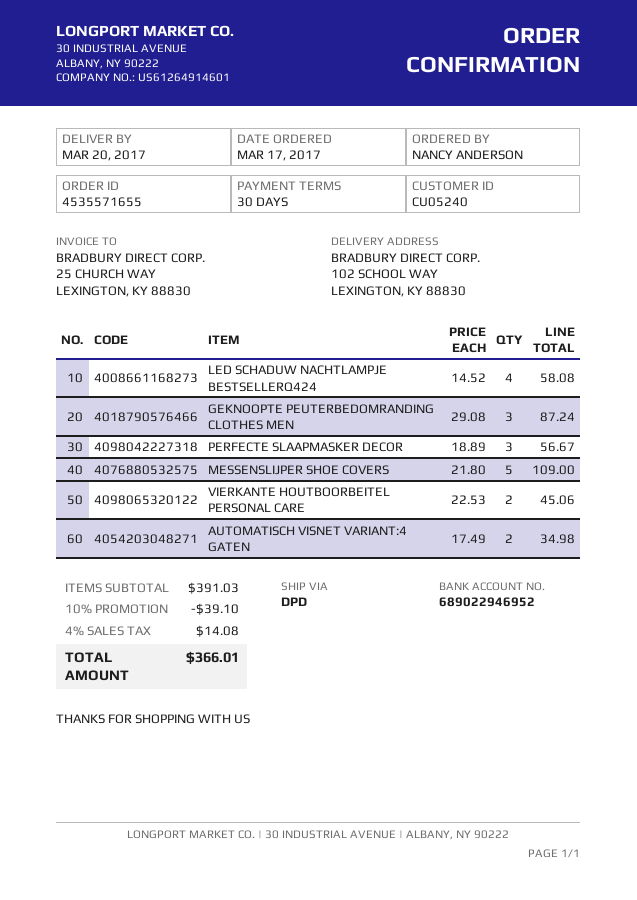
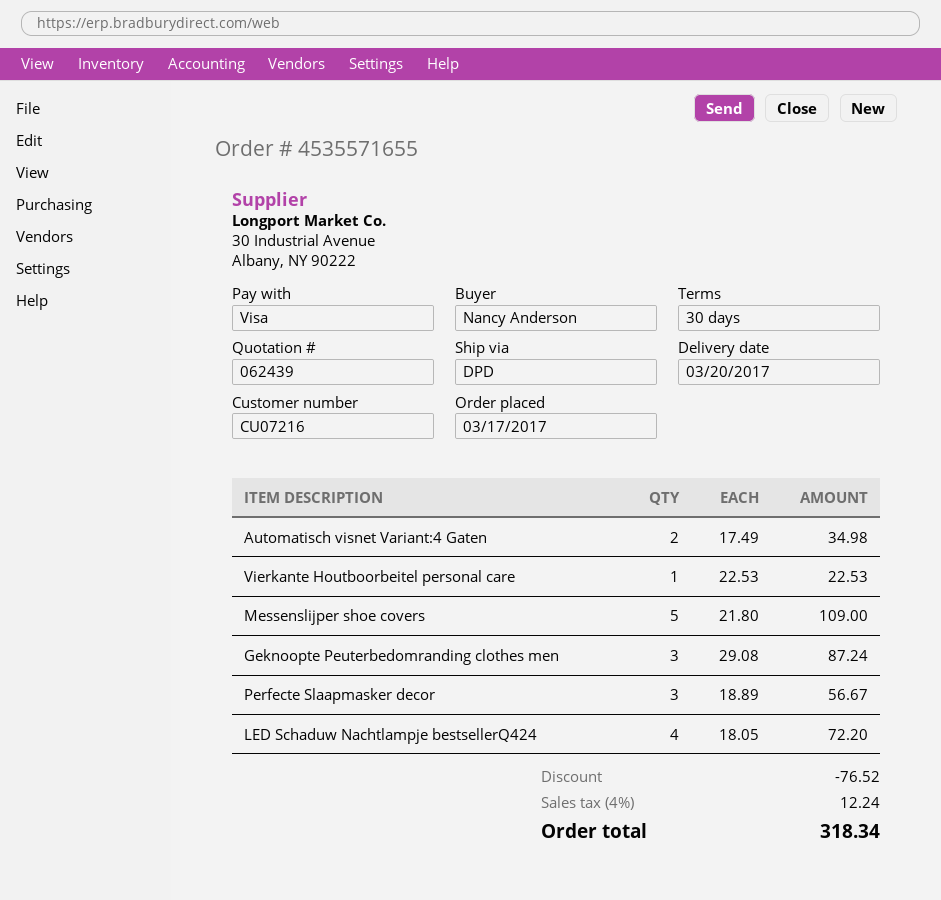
customer number: CU05240 -> CU07216
LED SCHADUW NACHTLAMPJE BESTSELLERQ424: 4 x 14.52 = 58.08 -> 4 x 18.05 = 72.20
VIERKANTE HOUTBOORBEITEL PERSONAL CARE: 2 x 22.53 = 45.06 -> 1 x 22.53 = 22.53
discount: 39.10 -> 76.52
tax: 4% = 14.08 -> 4% = 12.24
total: 366.01 -> 318.34

